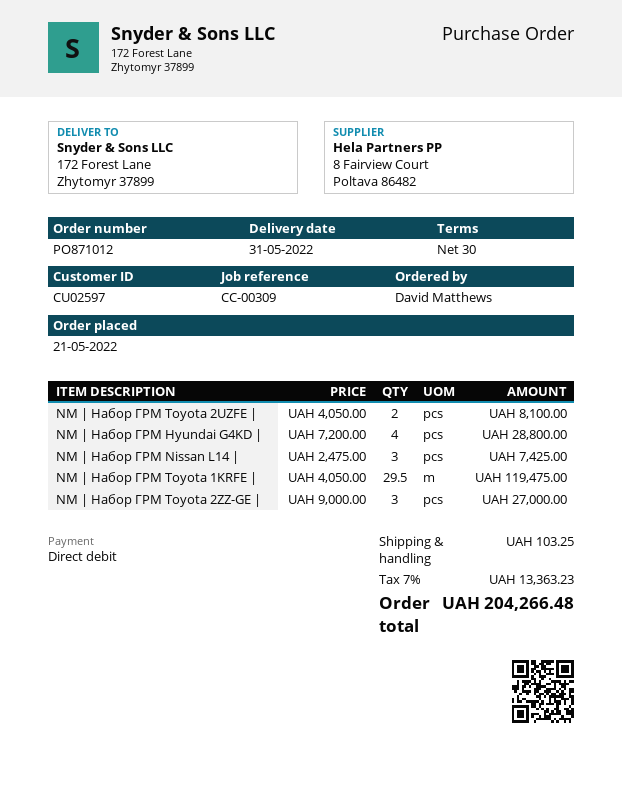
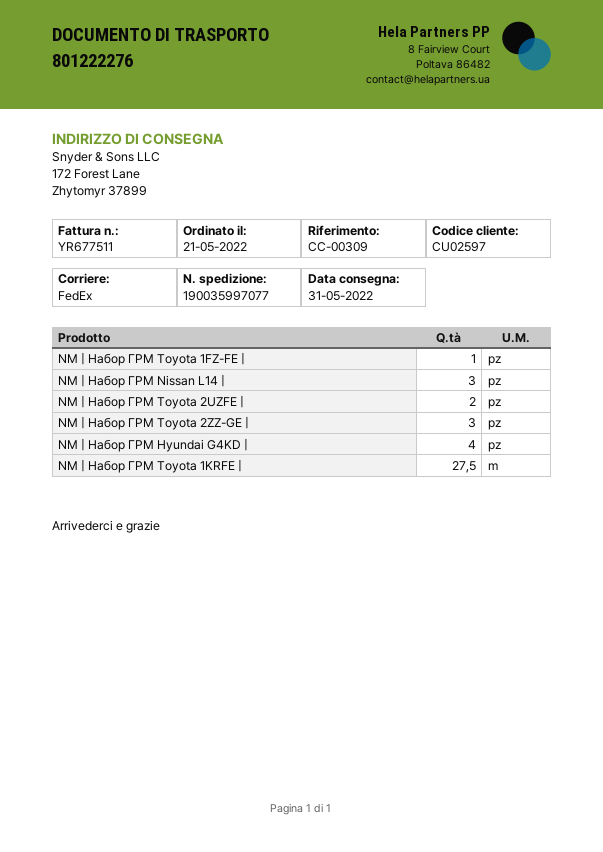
NM | Набор ГРМ Toyota 1KRFE |: 29.5 -> 27.5
NM | Набор ГРМ Toyota 1FZ-FE |: none -> 1

